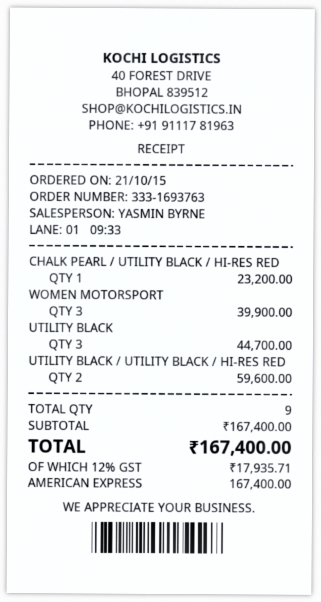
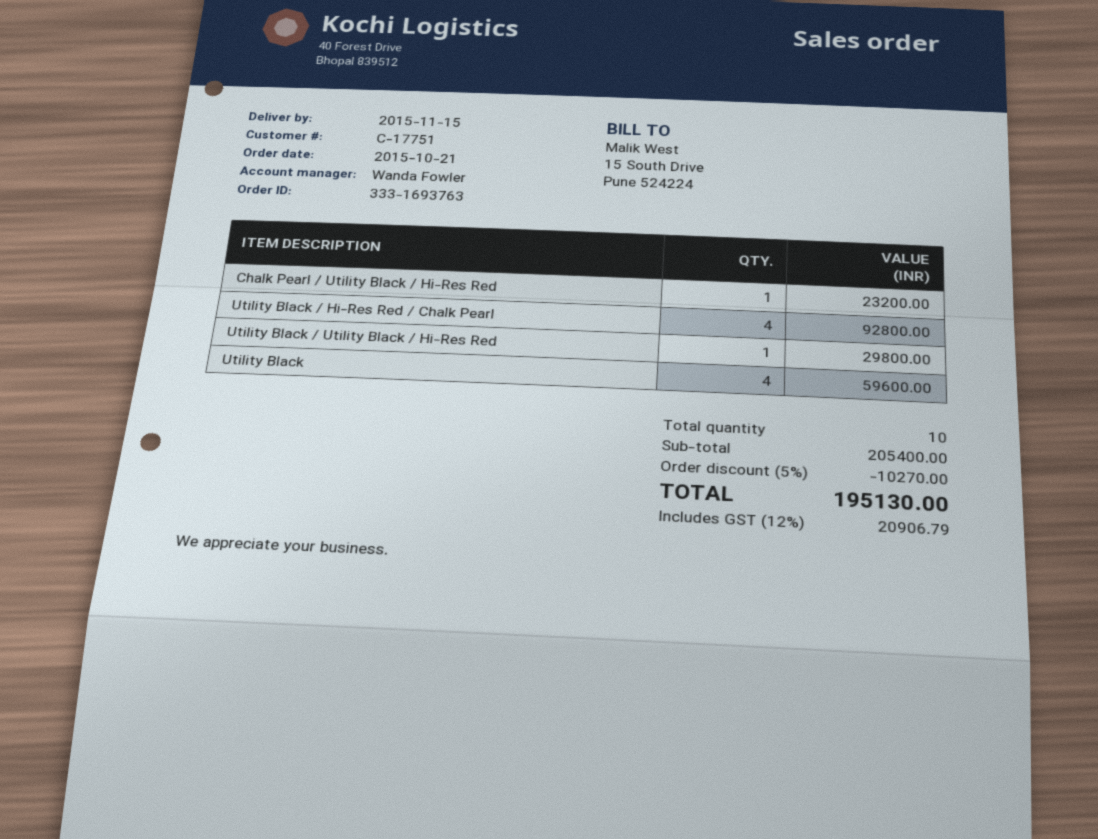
sales rep: YASMIN BYRNE -> Wanda Fowler
WOMEN MOTORSPORT: 3 for 39900.00 -> none
UTILITY BLACK: 3 for 44700.00 -> 4 for 59600.00
UTILITY BLACK / UTILITY BLACK / HI-RES RED: 2 for 59600.00 -> 1 for 29800.00
Utility Black / Hi-Res Red / Chalk Pearl: none -> 4 for 92800.00
total quantity: 9 -> 10
subtotal: 167400.00 -> 205400.00
discount: none -> 5% = 10270.00
tax: 12% = 17935.71 -> 12% = 20906.79
total: 167400.00 -> 195130.00

